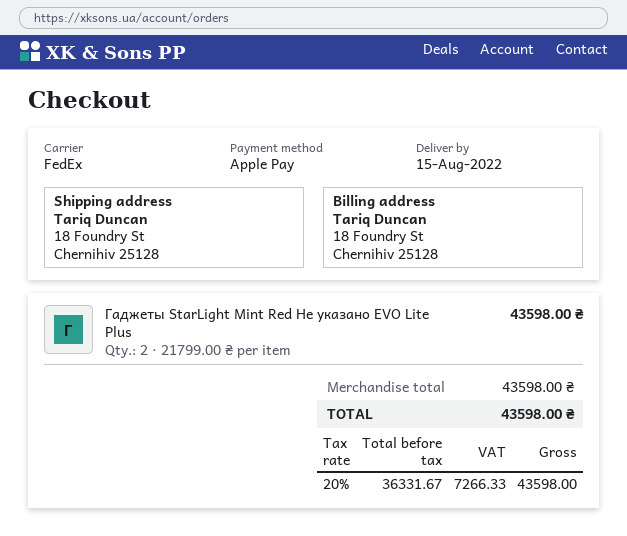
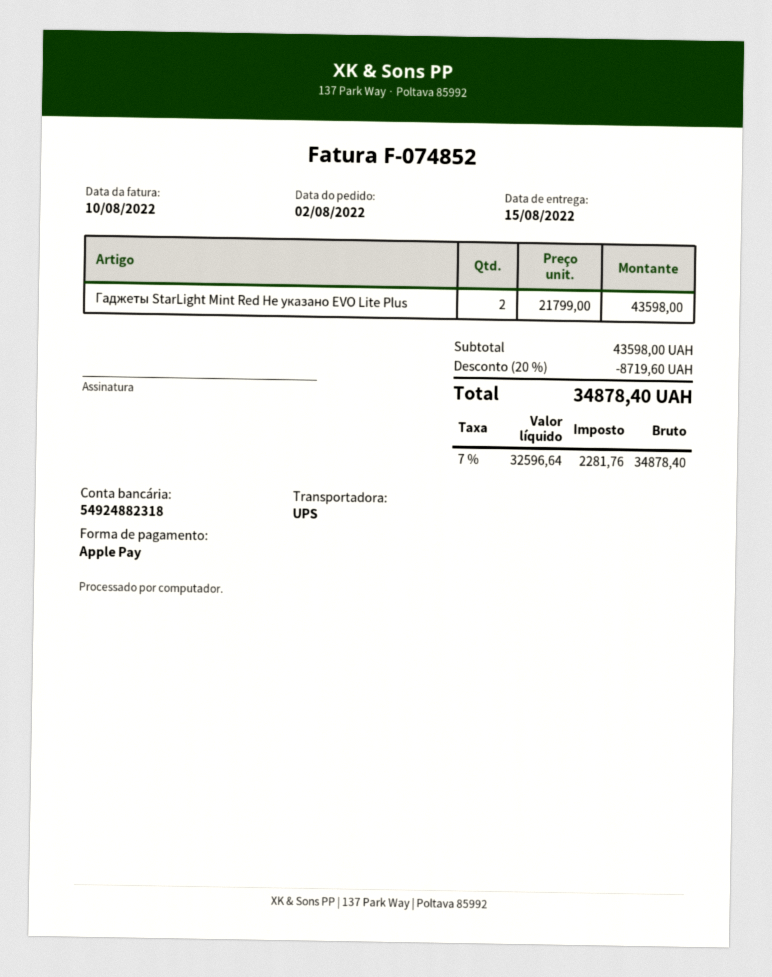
shipping method: FedEx -> UPS
discount: none -> 20% = 8719.60
net: 36331.67 -> 32596.64
tax: 20% = 7266.33 -> 7% = 2281.76
total: 43598.00 -> 34878.40

